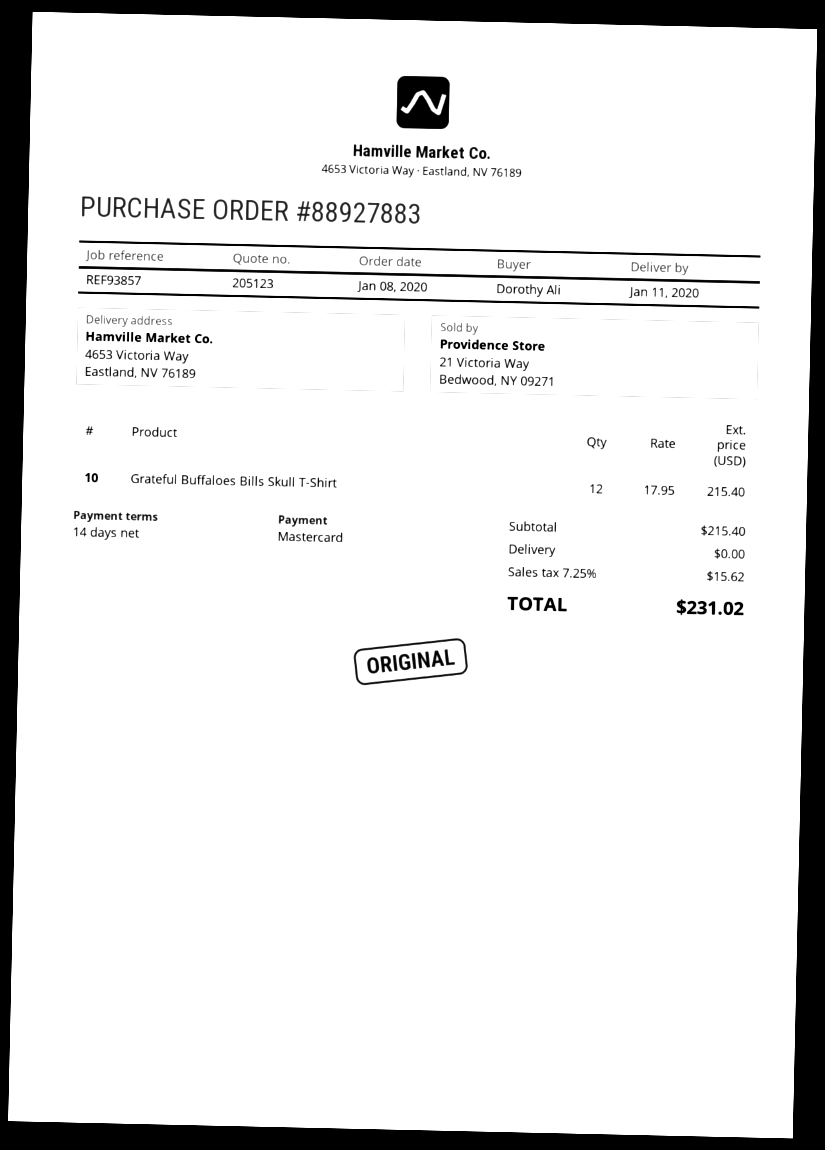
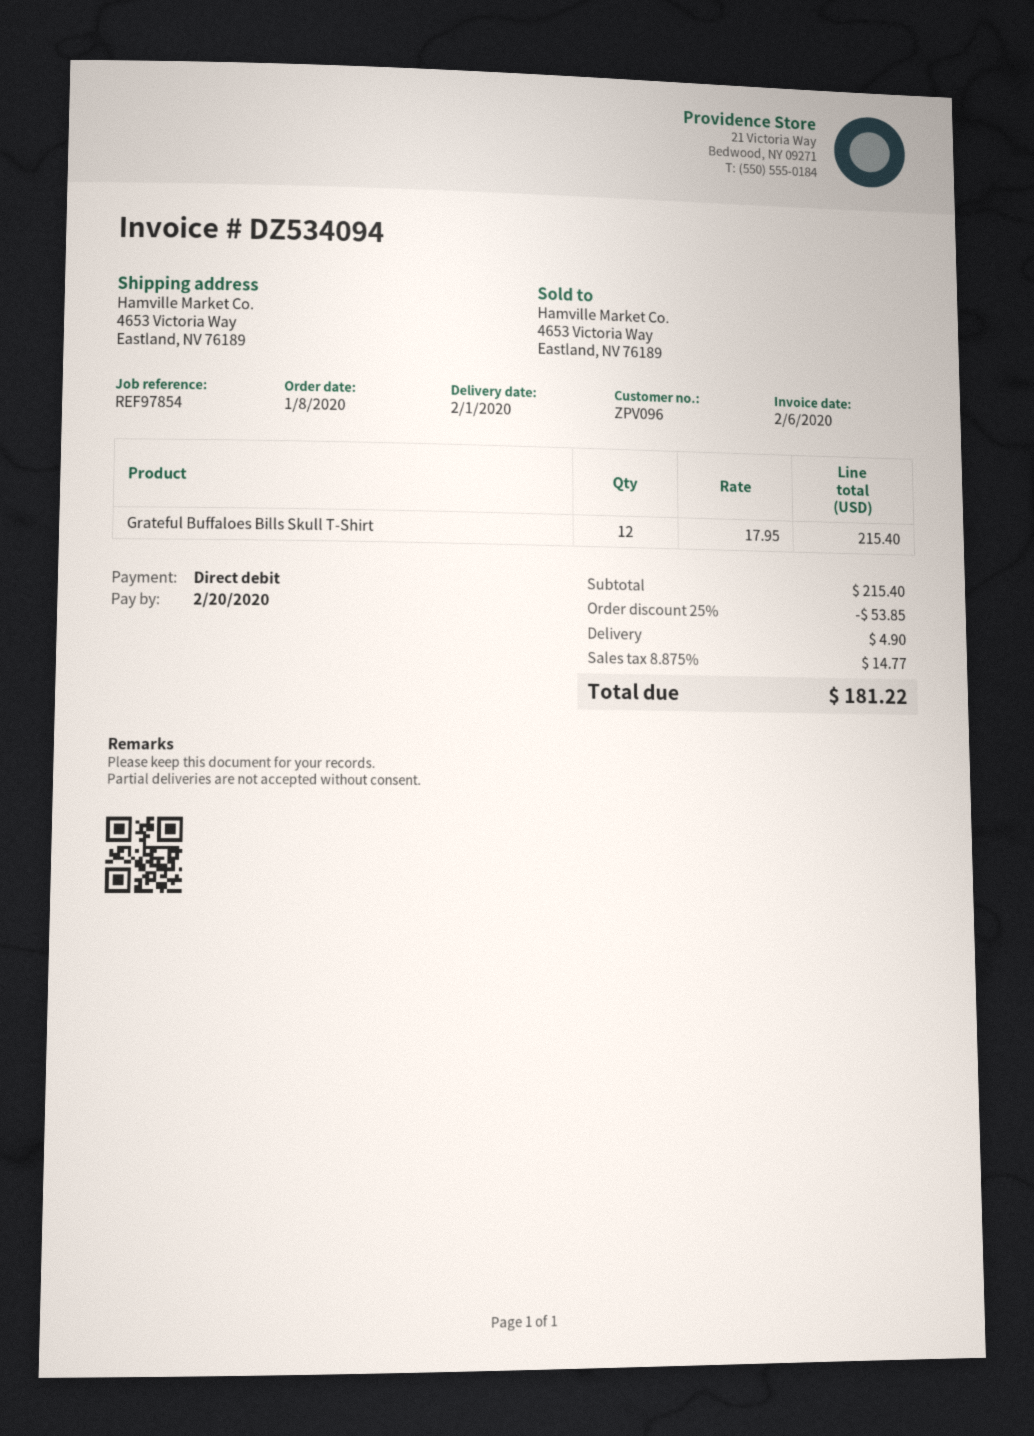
delivery date: 2020-01-11 -> 2020-02-01
reference: REF93857 -> REF97854
payment method: Mastercard -> direct debit
discount: none -> 25% = 53.85
shipping: 0.00 -> 4.90
tax: 7.25% = 15.62 -> 8.875% = 14.77
total: 231.02 -> 181.22

